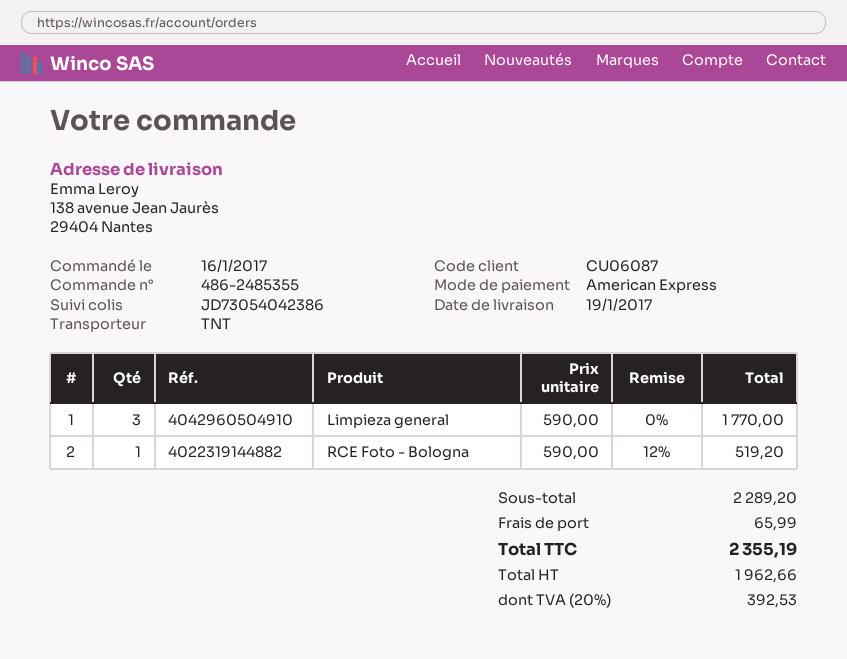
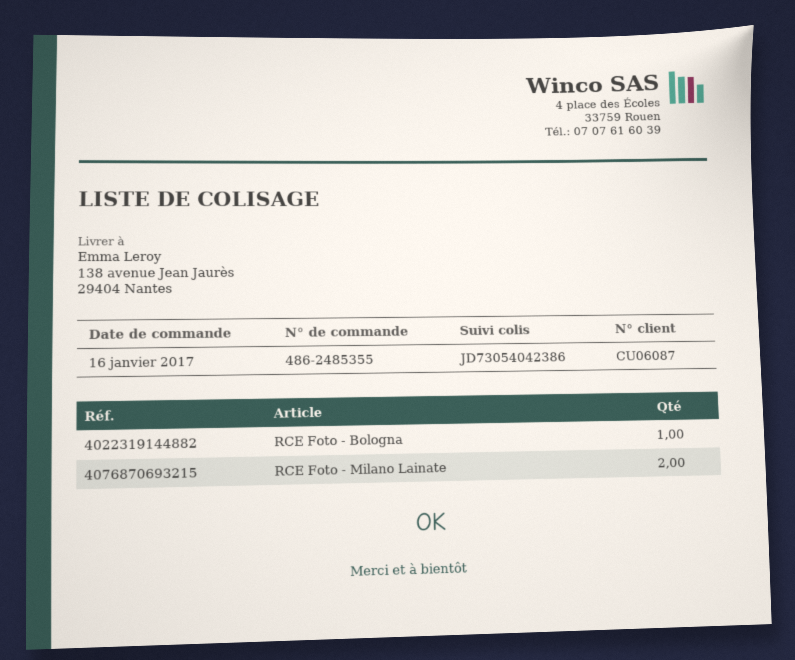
Limpieza general: 3 -> none
RCE Foto - Milano Lainate: none -> 2

